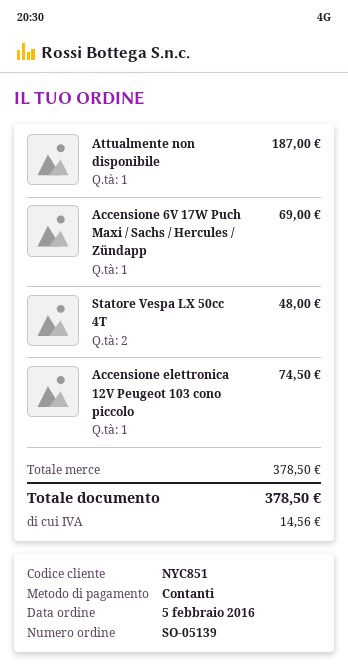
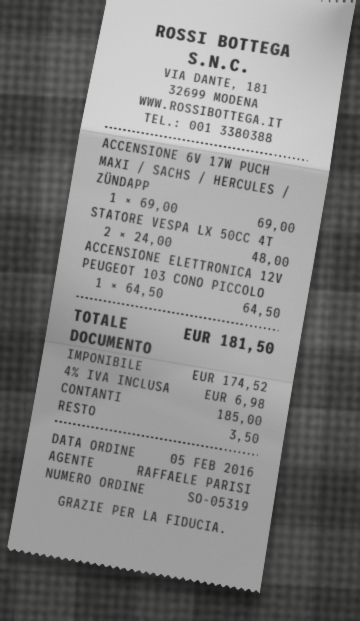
order number: SO-05139 -> SO-05319
Attualmente non disponibile: 1 for 187.00 -> none
Accensione elettronica 12V Peugeot 103 cono piccolo: 1 for 74.50 -> 1 for 64.50
tax: 14.56 -> 6.98
total: 378.50 -> 181.50

